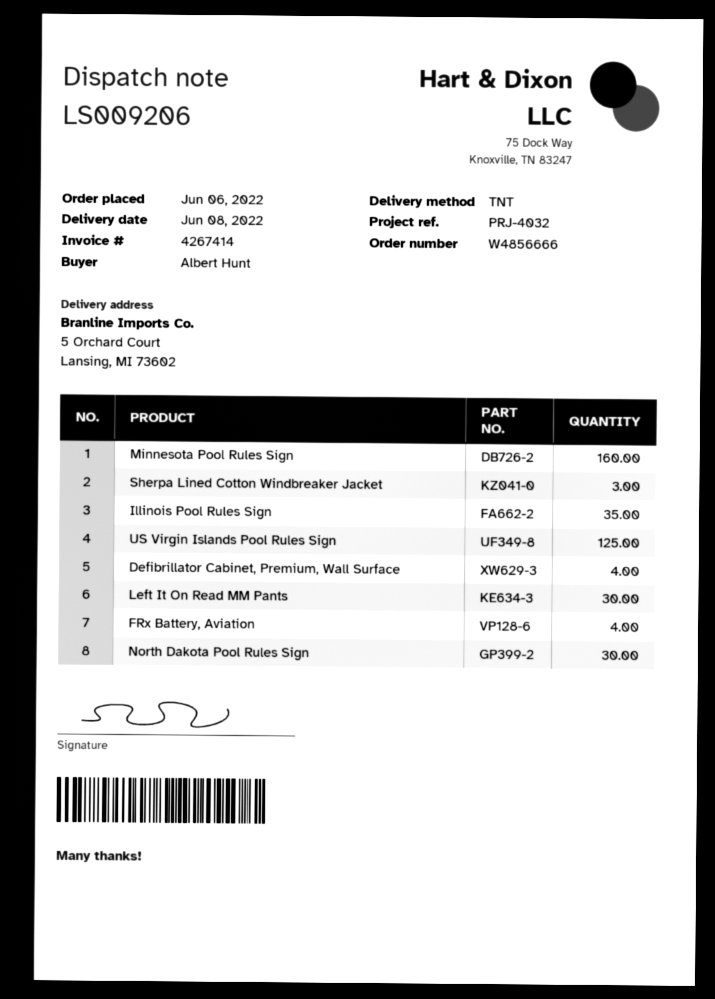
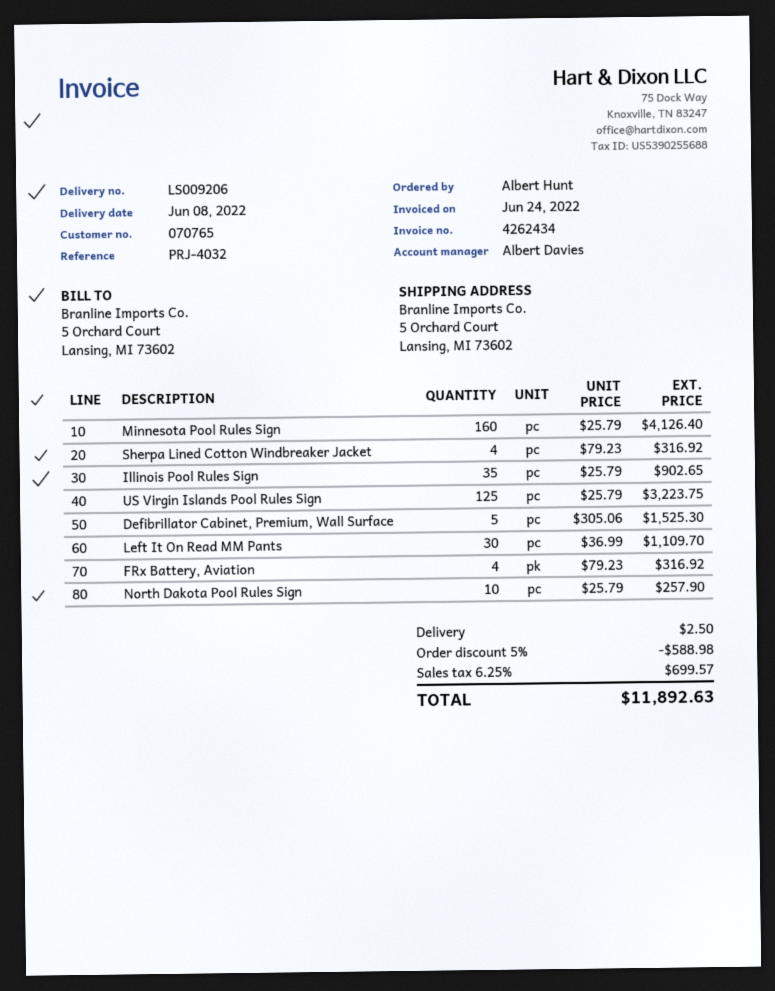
invoice number: 4267414 -> 4262434
Sherpa Lined Cotton Windbreaker Jacket: 3 -> 4
Defibrillator Cabinet, Premium, Wall Surface: 4 -> 5
North Dakota Pool Rules Sign: 30 -> 10

